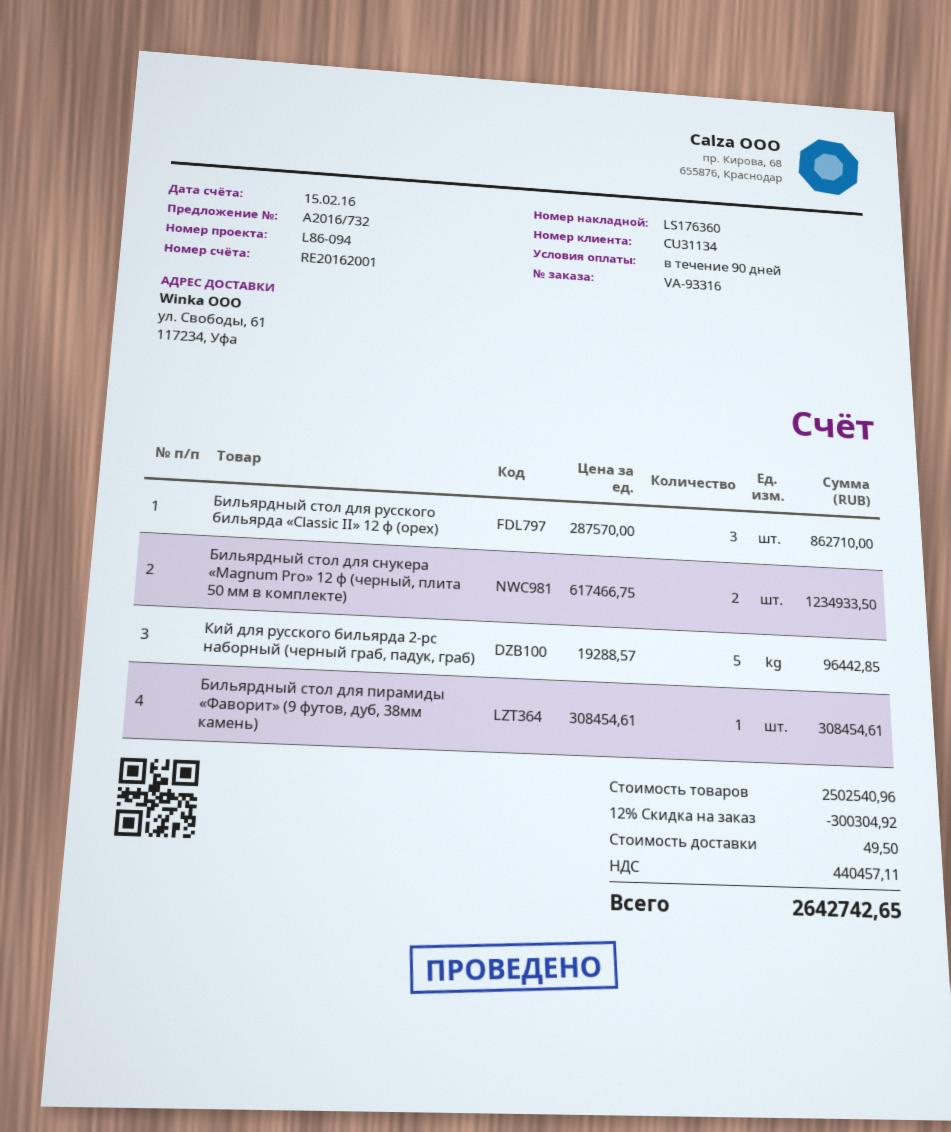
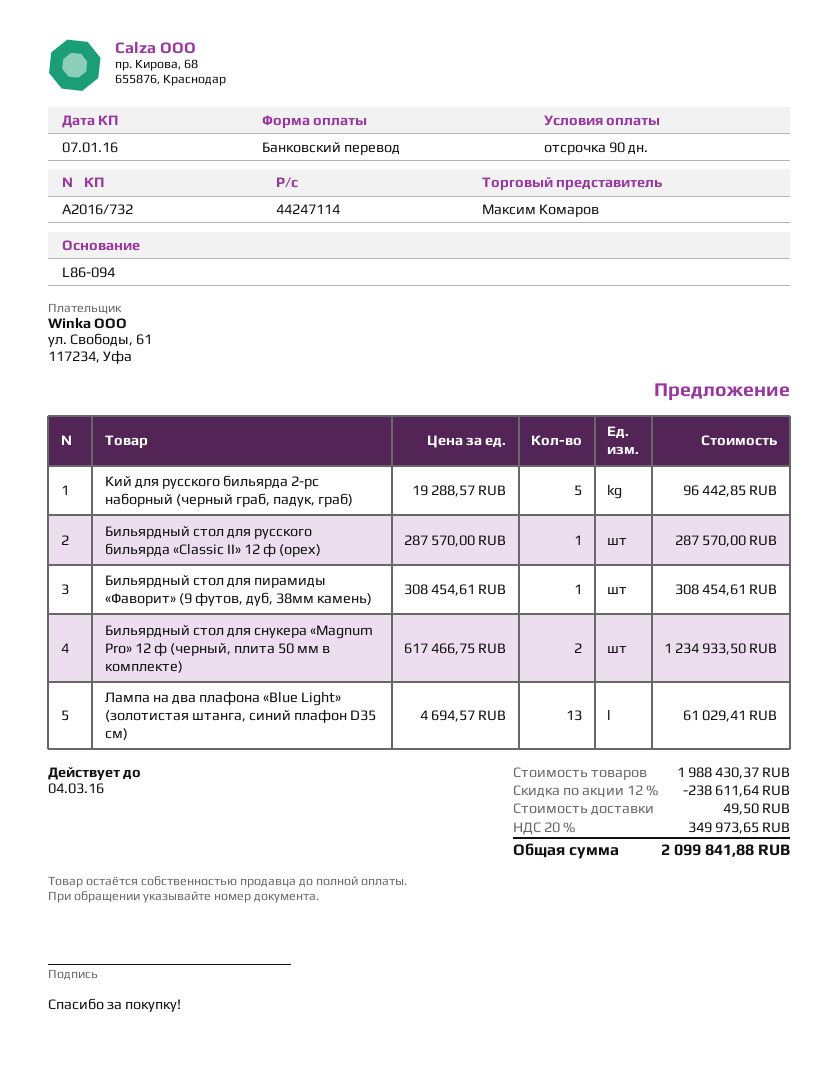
Бильярдный стол для русского бильярда «Classic II» 12 ф (орех): 3 x 287570.00 = 862710.00 -> 1 x 287570.00 = 287570.00
Лампа на два плафона «Blue Light» (золотистая штанга, синий плафон D35 см): none -> 13 x 4694.57 = 61029.41
subtotal: 2502540.96 -> 1988430.37
discount: 12% = 300304.92 -> 12% = 238611.64
tax: 440457.11 -> 349973.65
total: 2642742.65 -> 2099841.88

